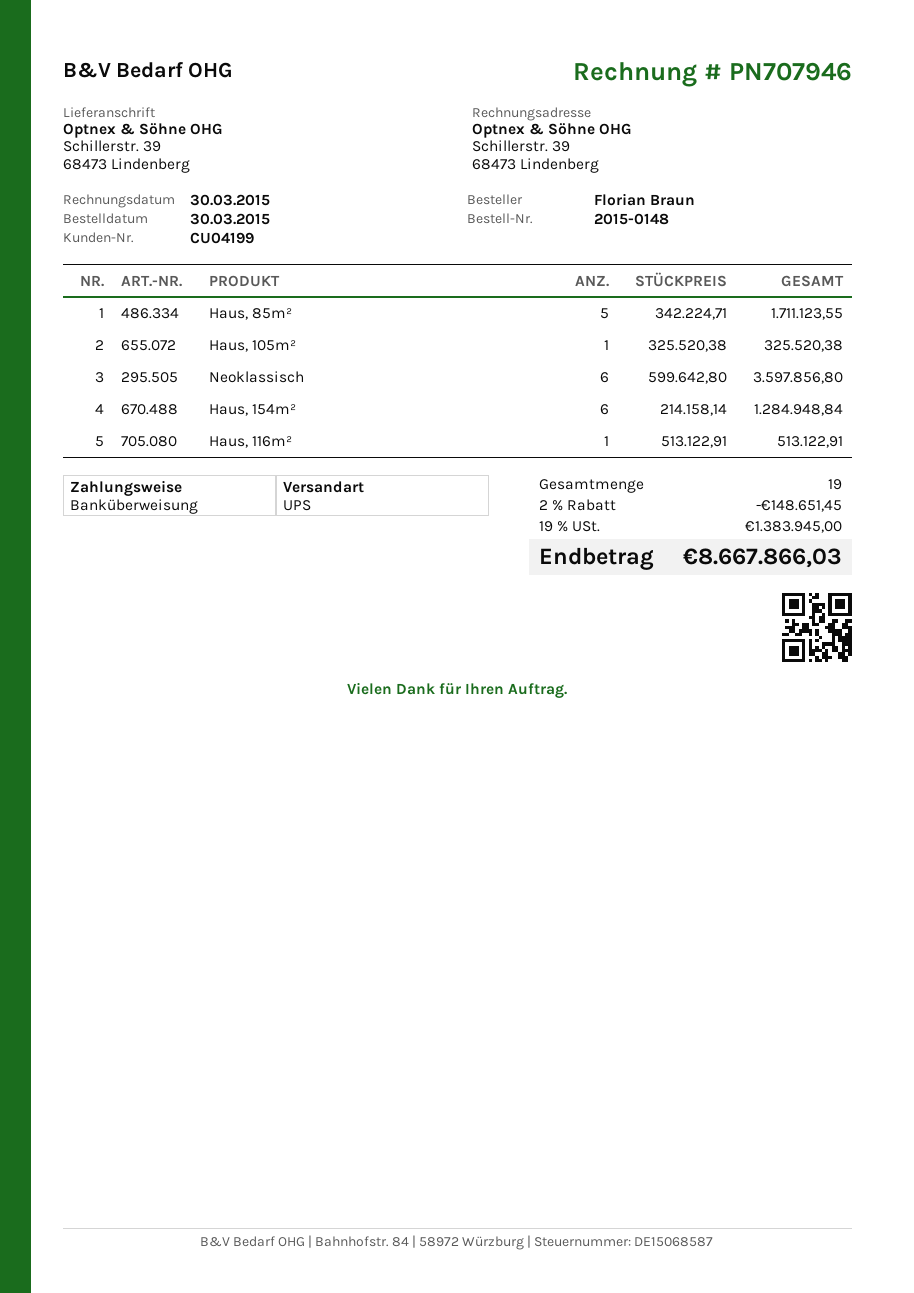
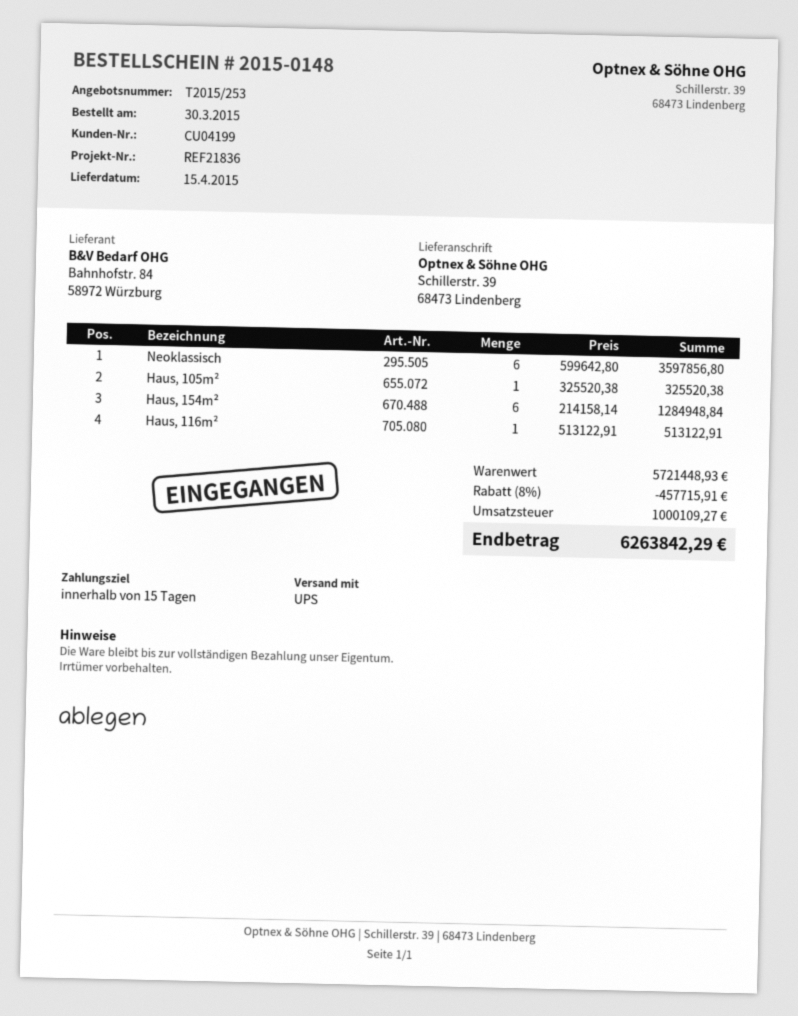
Haus, 85m²: 5 x 342224.71 = 1711123.55 -> none
discount: 2% = 148651.45 -> 8% = 457715.91
tax: 1383945.00 -> 1000109.27
total: 8667866.03 -> 6263842.29

